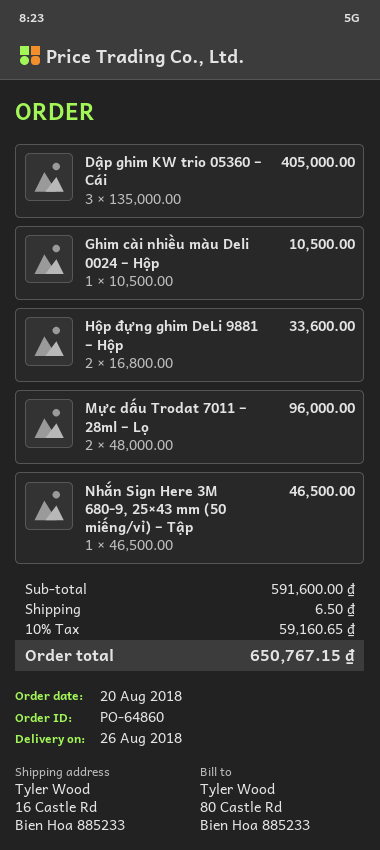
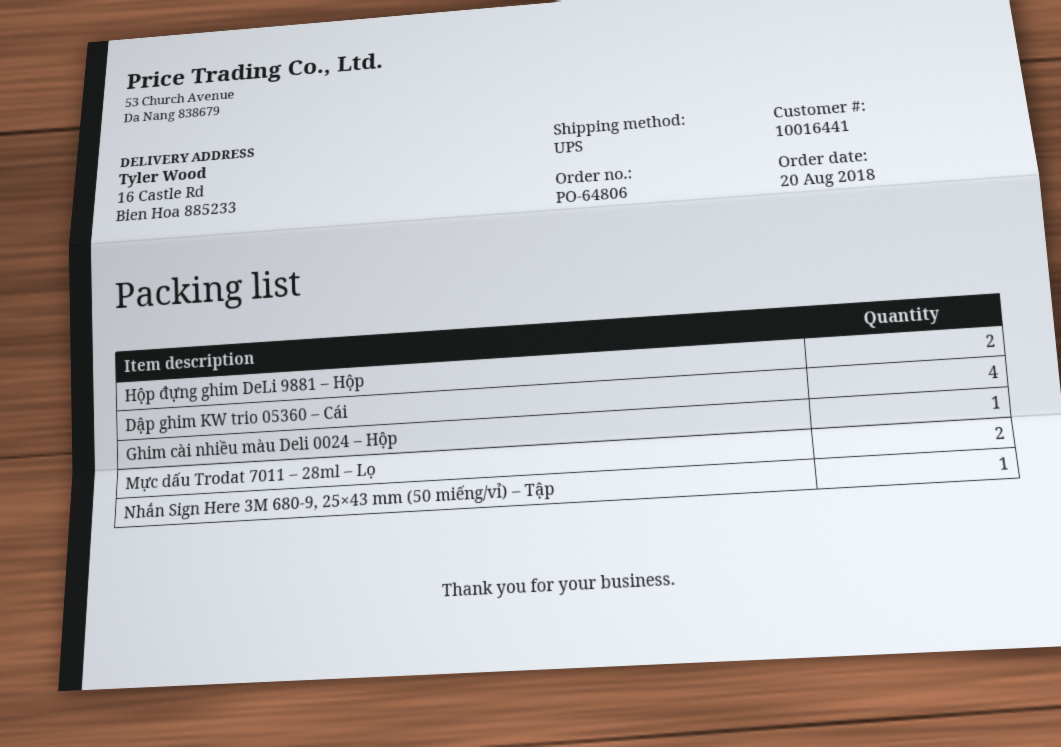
order number: PO-64860 -> PO-64806
Dập ghim KW trio 05360 – Cái: 3 -> 4

